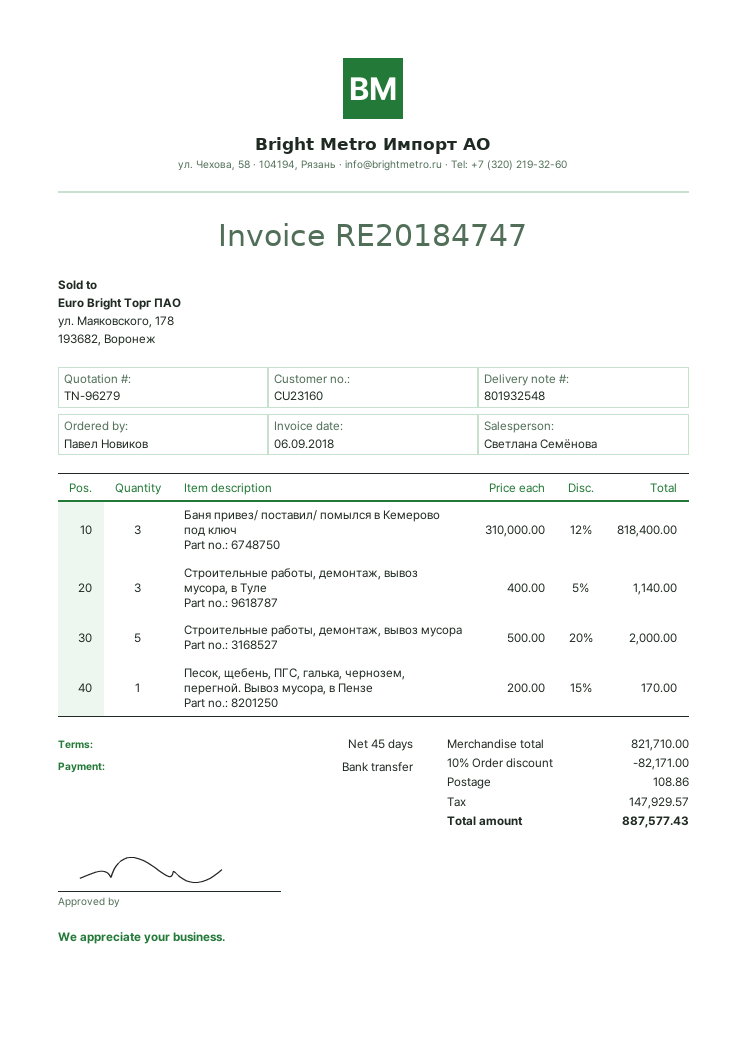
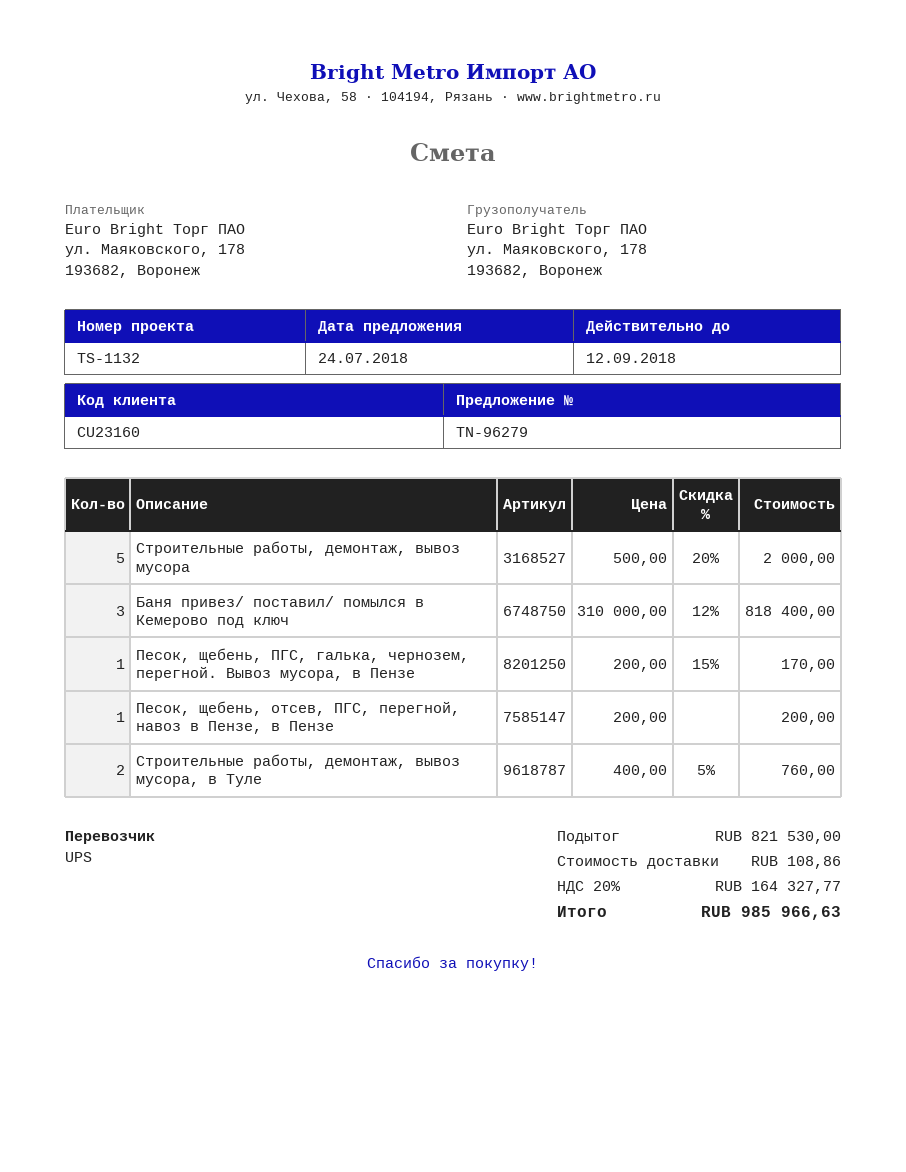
Строительные работы, демонтаж, вывоз мусора, в Туле: 3 x 400.00 - 5% = 1140.00 -> 2 x 400.00 - 5% = 760.00
Песок, щебень, отсев, ПГС, перегной, навоз в Пензе, в Пензе: none -> 1 x 200.00 = 200.00
subtotal: 821710.00 -> 821530.00
discount: 10% = 82171.00 -> none
tax: 147929.57 -> 164327.77
total: 887577.43 -> 985966.63

